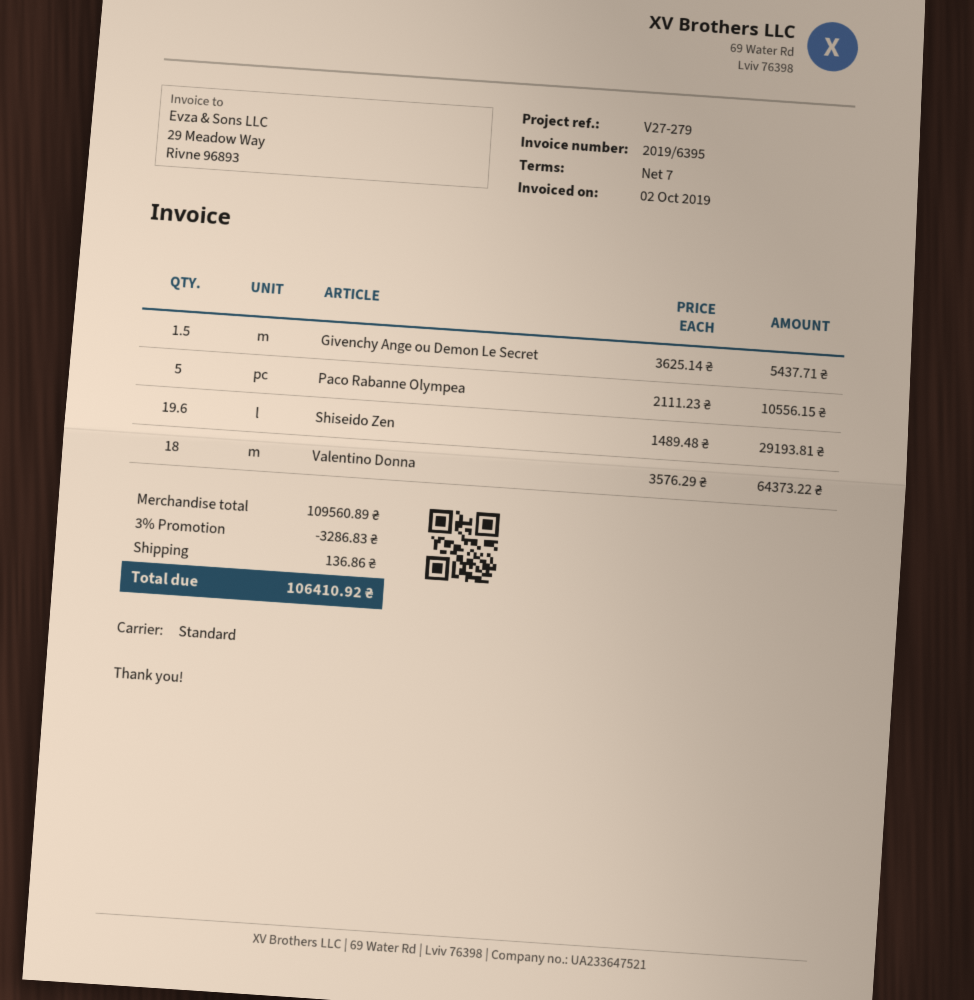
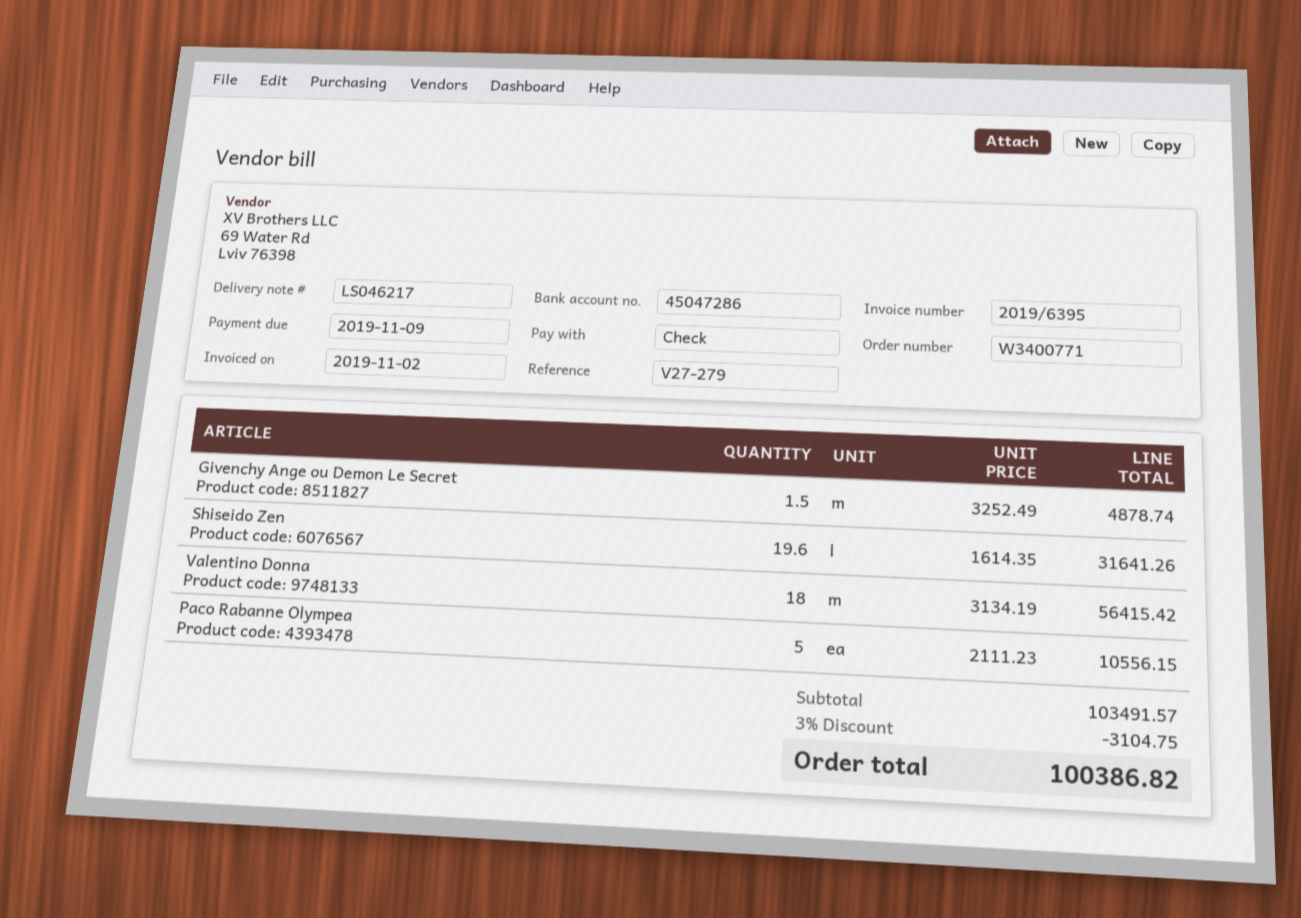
invoice date: 2019-10-02 -> 2019-11-02
Givenchy Ange ou Demon Le Secret: 1.5 x 3625.14 = 5437.71 -> 1.5 x 3252.49 = 4878.74
Shiseido Zen: 19.6 x 1489.48 = 29193.81 -> 19.6 x 1614.35 = 31641.26
Valentino Donna: 18 x 3576.29 = 64373.22 -> 18 x 3134.19 = 56415.42
subtotal: 109560.89 -> 103491.57
discount: 3% = 3286.83 -> 3% = 3104.75
shipping: 136.86 -> none
total: 106410.92 -> 100386.82

